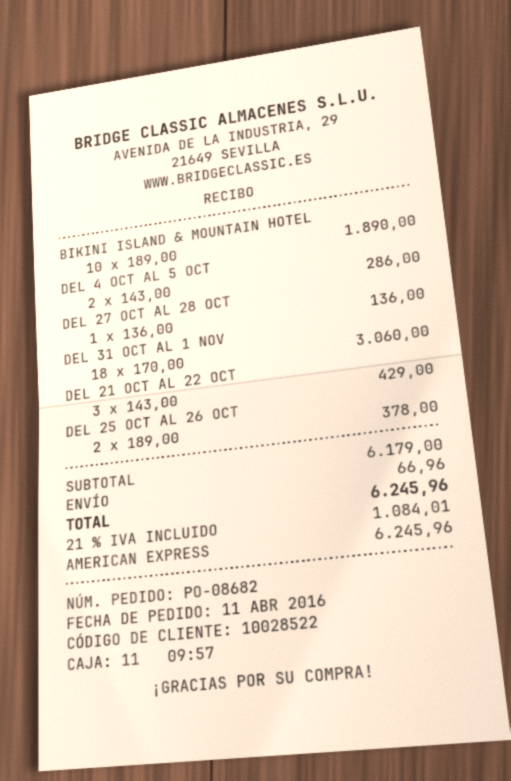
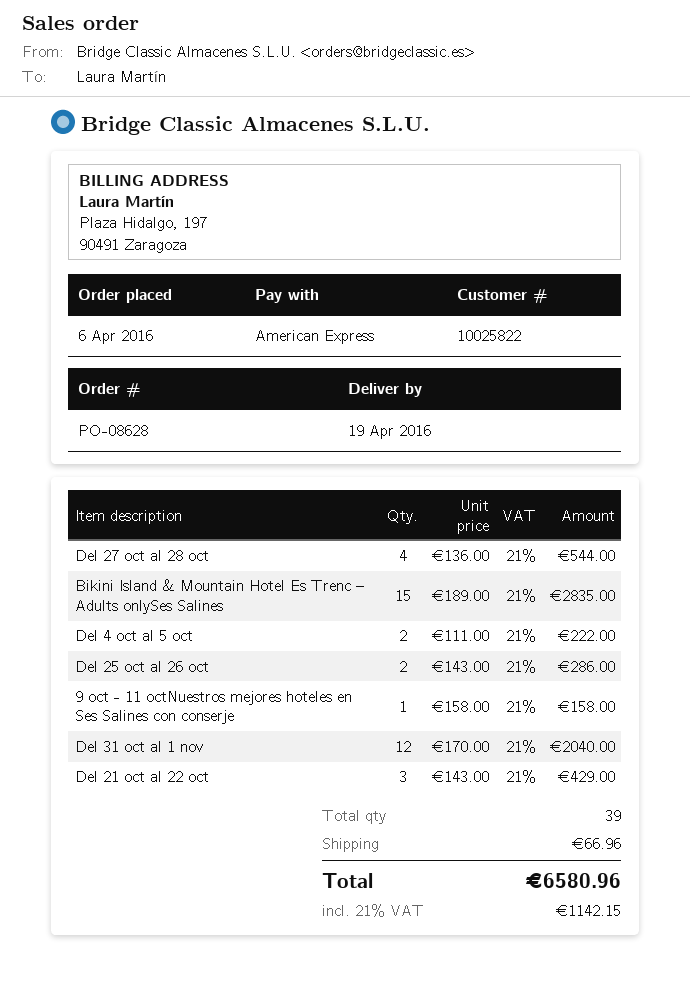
order number: PO-08682 -> PO-08628
order date: 2016-04-11 -> 2016-04-06
customer number: 10028522 -> 10025822
BIKINI ISLAND & MOUNTAIN HOTEL: 10 x 189.00 = 1890.00 -> 15 x 189.00 = 2835.00
DEL 4 OCT AL 5 OCT: 2 x 143.00 = 286.00 -> 2 x 111.00 = 222.00
DEL 27 OCT AL 28 OCT: 1 x 136.00 = 136.00 -> 4 x 136.00 = 544.00
DEL 31 OCT AL 1 NOV: 18 x 170.00 = 3060.00 -> 12 x 170.00 = 2040.00
DEL 25 OCT AL 26 OCT: 2 x 189.00 = 378.00 -> 2 x 143.00 = 286.00
9 oct - 11 octNuestros mejores hoteles en Ses Salines con conserje: none -> 1 x 158.00 = 158.00
tax: 21% = 1084.01 -> 21% = 1142.15
total: 6245.96 -> 6580.96

